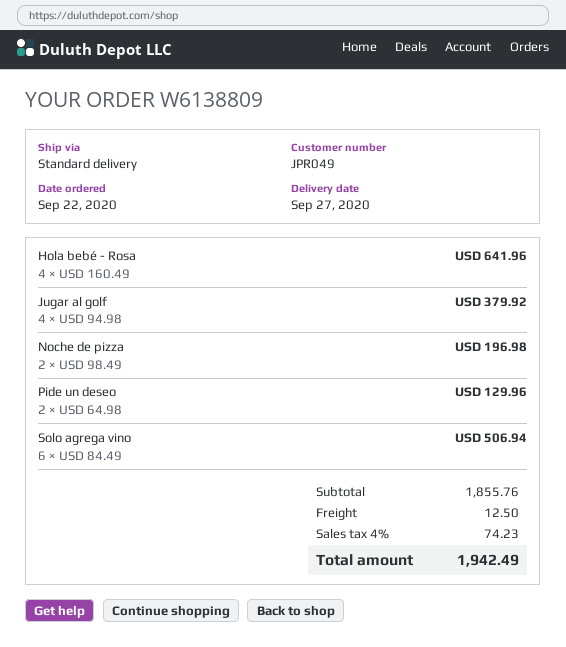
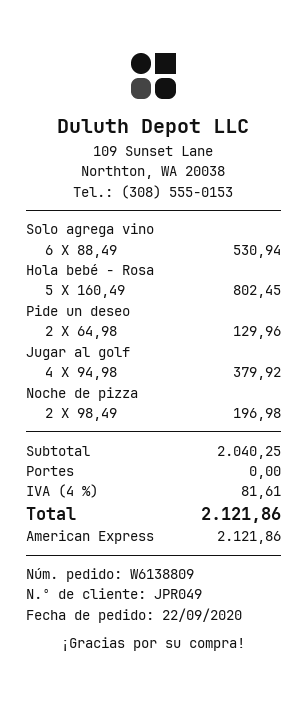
Hola bebé - Rosa: 4 x 160.49 = 641.96 -> 5 x 160.49 = 802.45
Solo agrega vino: 6 x 84.49 = 506.94 -> 6 x 88.49 = 530.94
subtotal: 1855.76 -> 2040.25
shipping: 12.50 -> 0.00
tax: 4% = 74.23 -> 4% = 81.61
total: 1942.49 -> 2121.86

